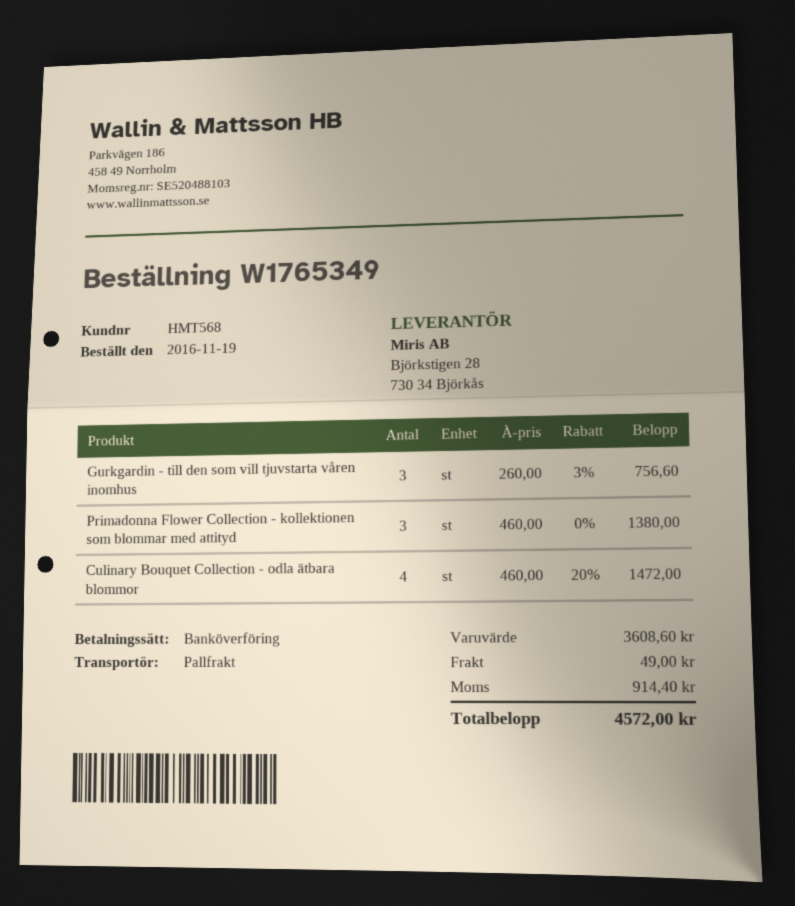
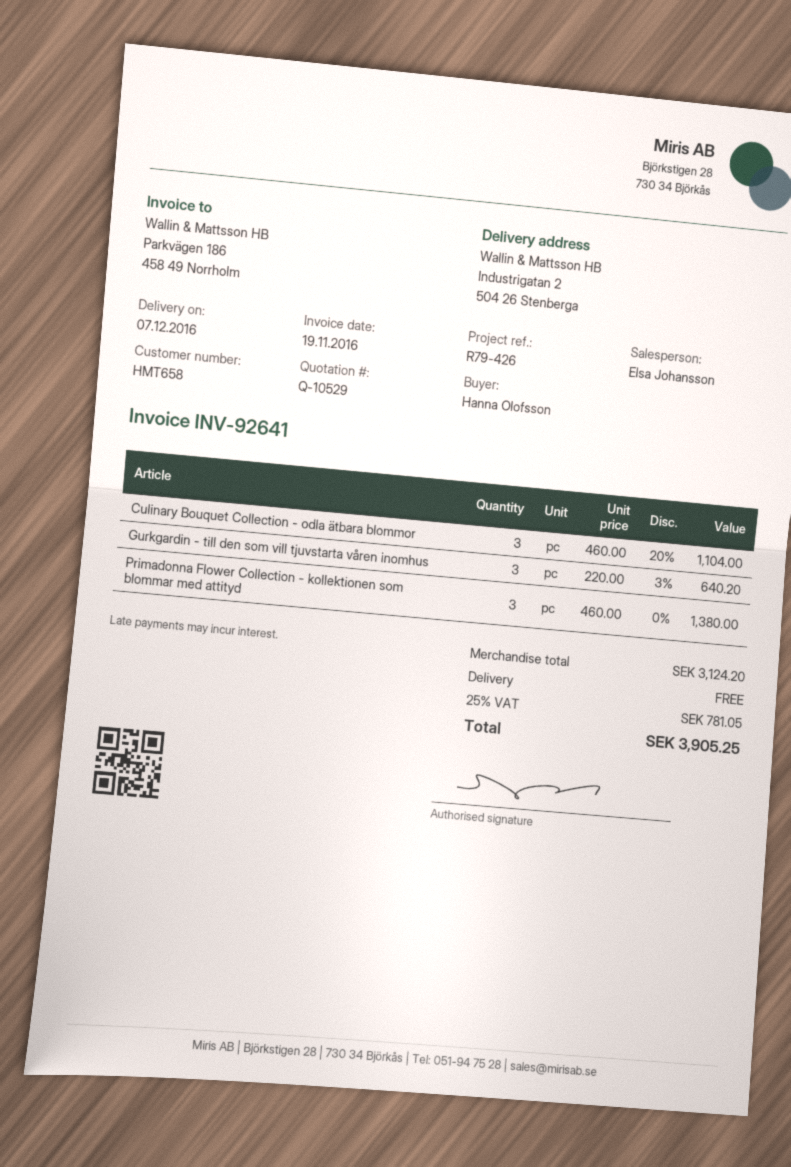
customer number: HMT568 -> HMT658
Gurkgardin - till den som vill tjuvstarta våren inomhus: 3 x 260.00 - 3% = 756.60 -> 3 x 220.00 - 3% = 640.20
Culinary Bouquet Collection - odla ätbara blommor: 4 x 460.00 - 20% = 1472.00 -> 3 x 460.00 - 20% = 1104.00
subtotal: 3608.60 -> 3124.20
shipping: 49.00 -> 0.00
tax: 914.40 -> 781.05
total: 4572.00 -> 3905.25

